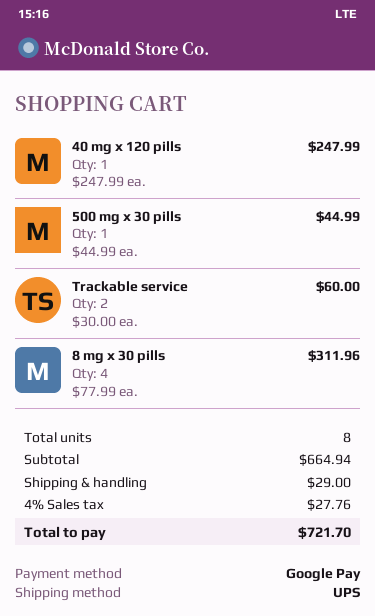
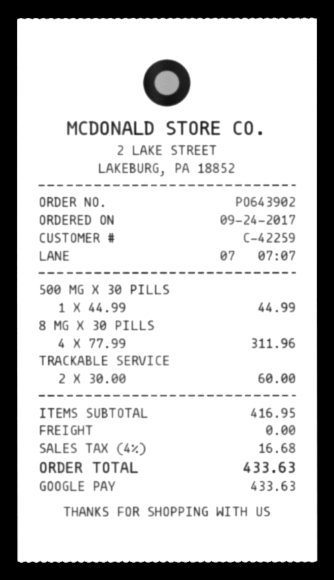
40 mg x 120 pills: 1 x 247.99 = 247.99 -> none
subtotal: 664.94 -> 416.95
shipping: 29.00 -> 0.00
tax: 4% = 27.76 -> 4% = 16.68
total: 721.70 -> 433.63

